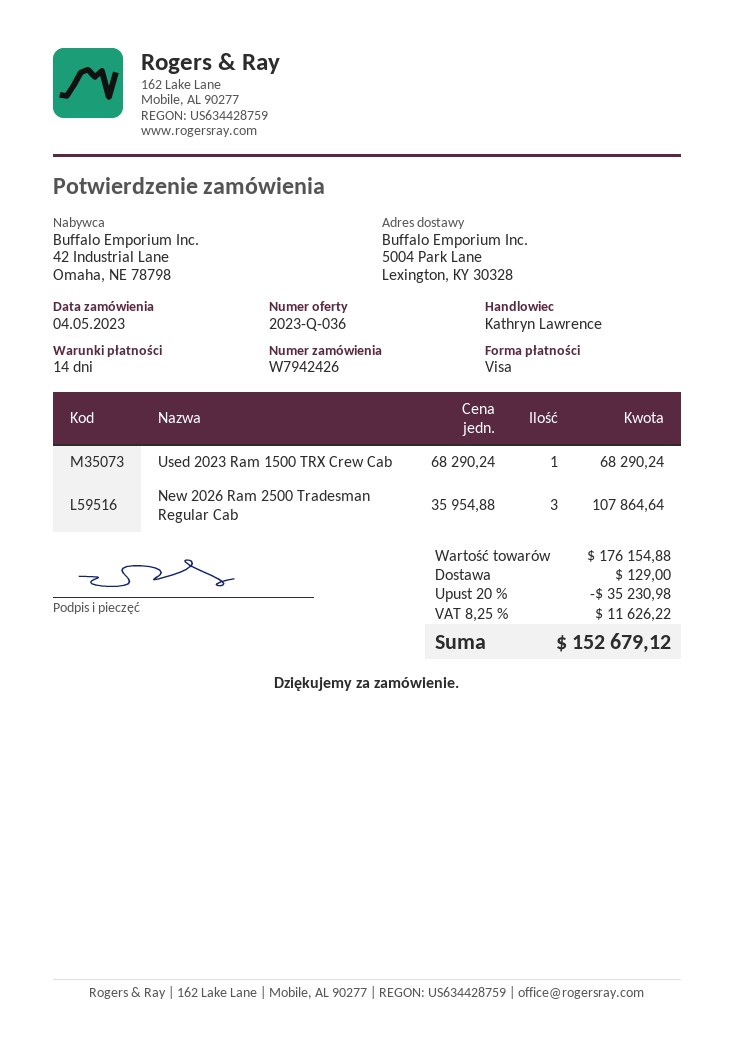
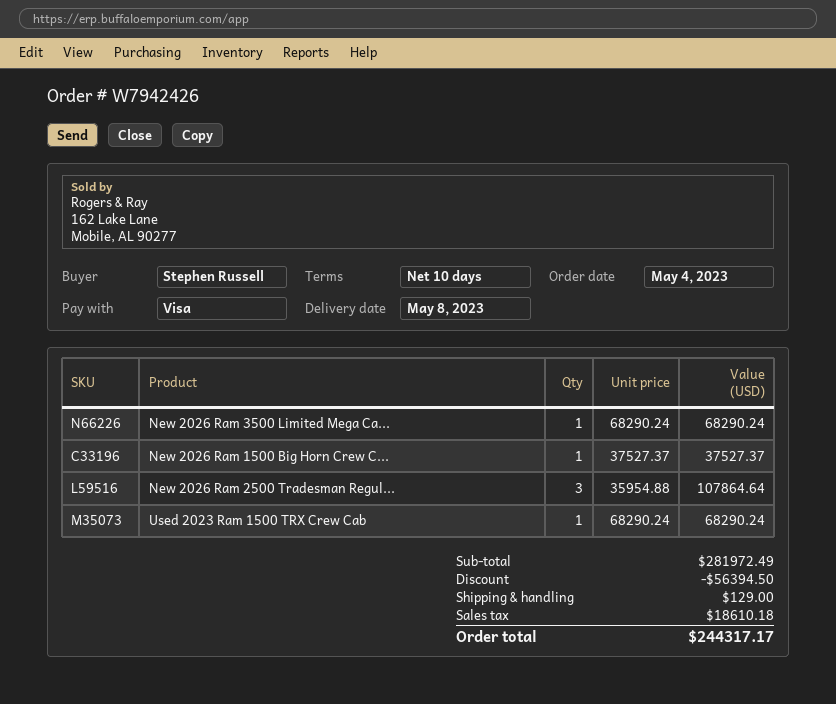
payment terms: 14 days -> 10 days
New 2026 Ram 3500 Limited Mega Ca...: none -> 1 x 68290.24 = 68290.24
New 2026 Ram 1500 Big Horn Crew C...: none -> 1 x 37527.37 = 37527.37
subtotal: 176154.88 -> 281972.49
discount: 35230.98 -> 56394.50
tax: 11626.22 -> 18610.18
total: 152679.12 -> 244317.17

